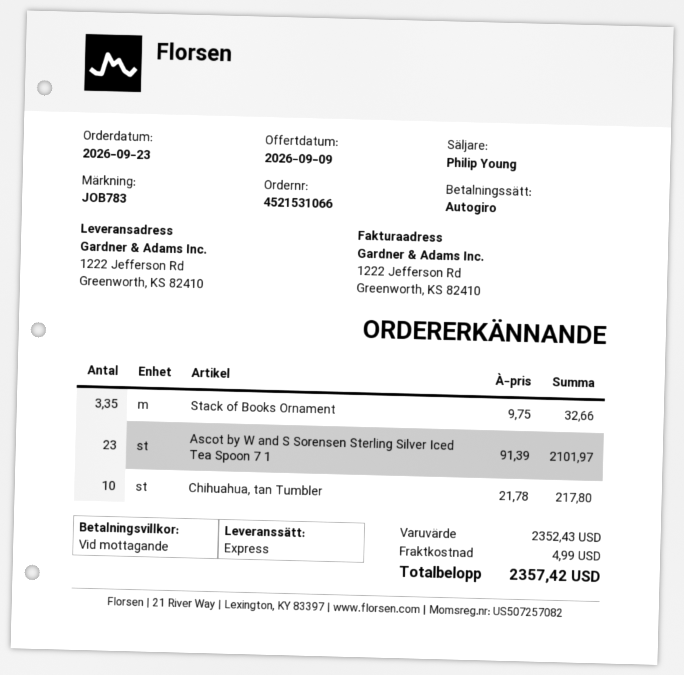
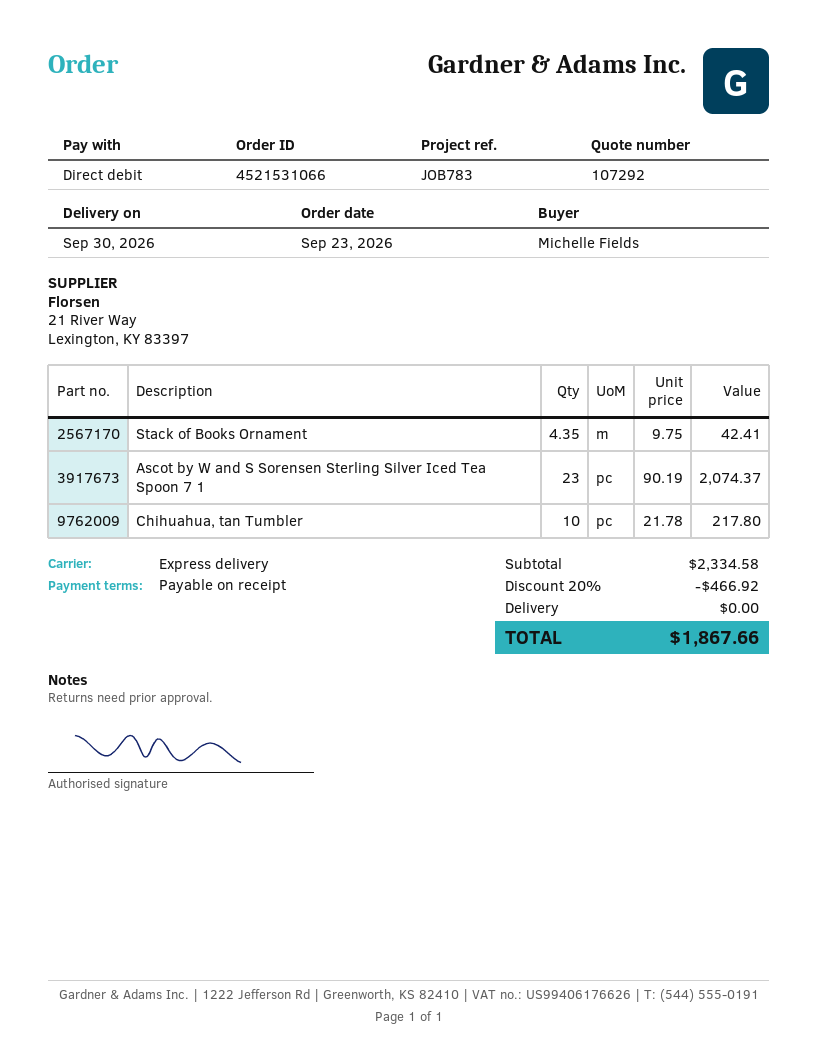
Stack of Books Ornament: 3.35 x 9.75 = 32.66 -> 4.35 x 9.75 = 42.41
Ascot by W and S Sorensen Sterling Silver Iced Tea Spoon 7 1: 23 x 91.39 = 2101.97 -> 23 x 90.19 = 2074.37
subtotal: 2352.43 -> 2334.58
discount: none -> 20% = 466.92
shipping: 4.99 -> 0.00
total: 2357.42 -> 1867.66

